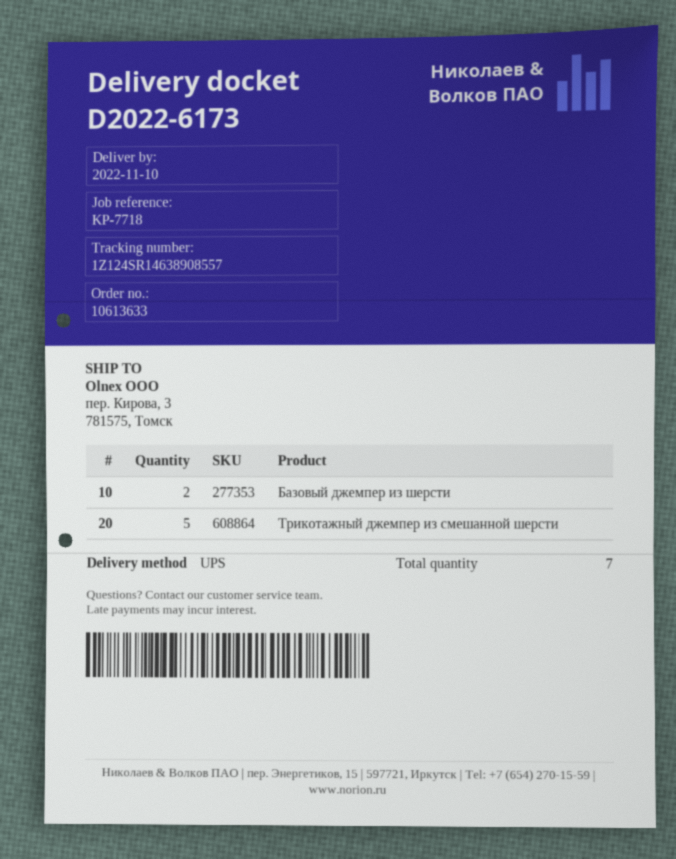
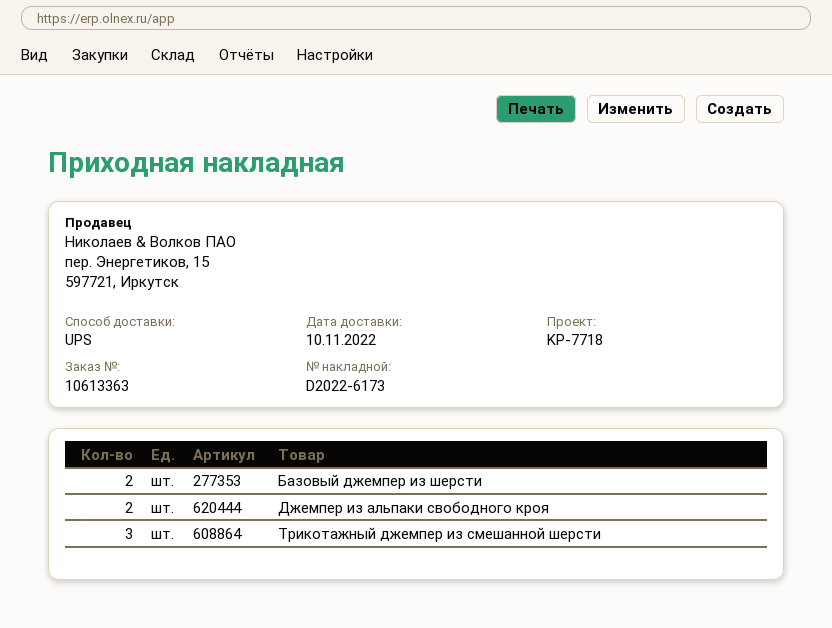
order number: 10613633 -> 10613363
Трикотажный джемпер из смешанной шерсти: 5 -> 3
Джемпер из альпаки свободного кроя: none -> 2

